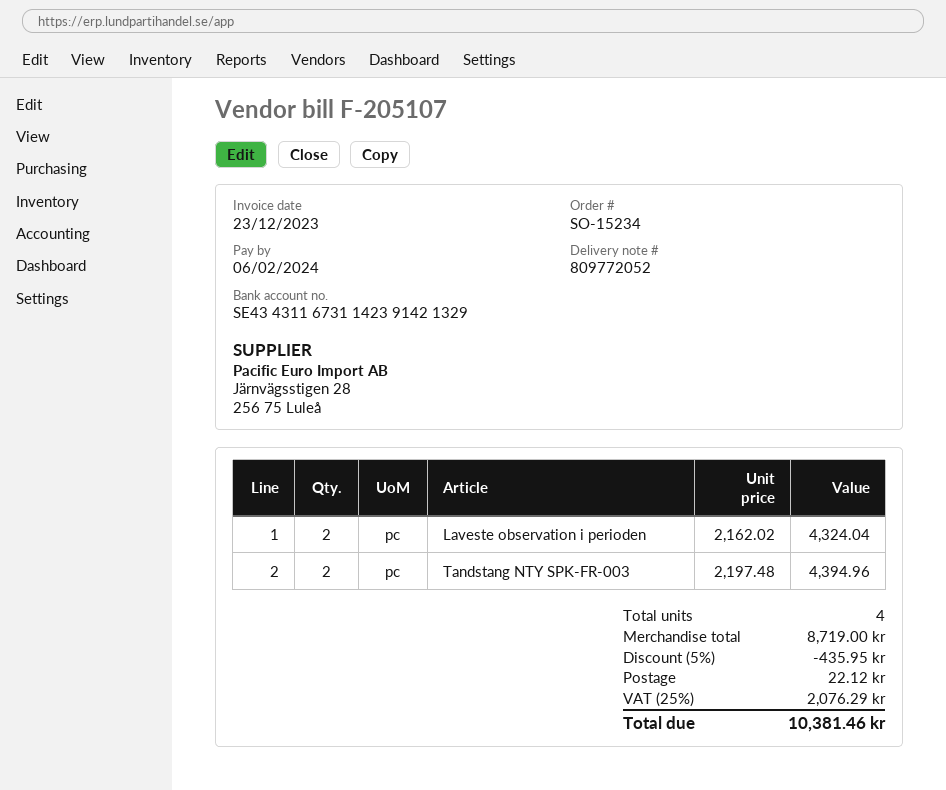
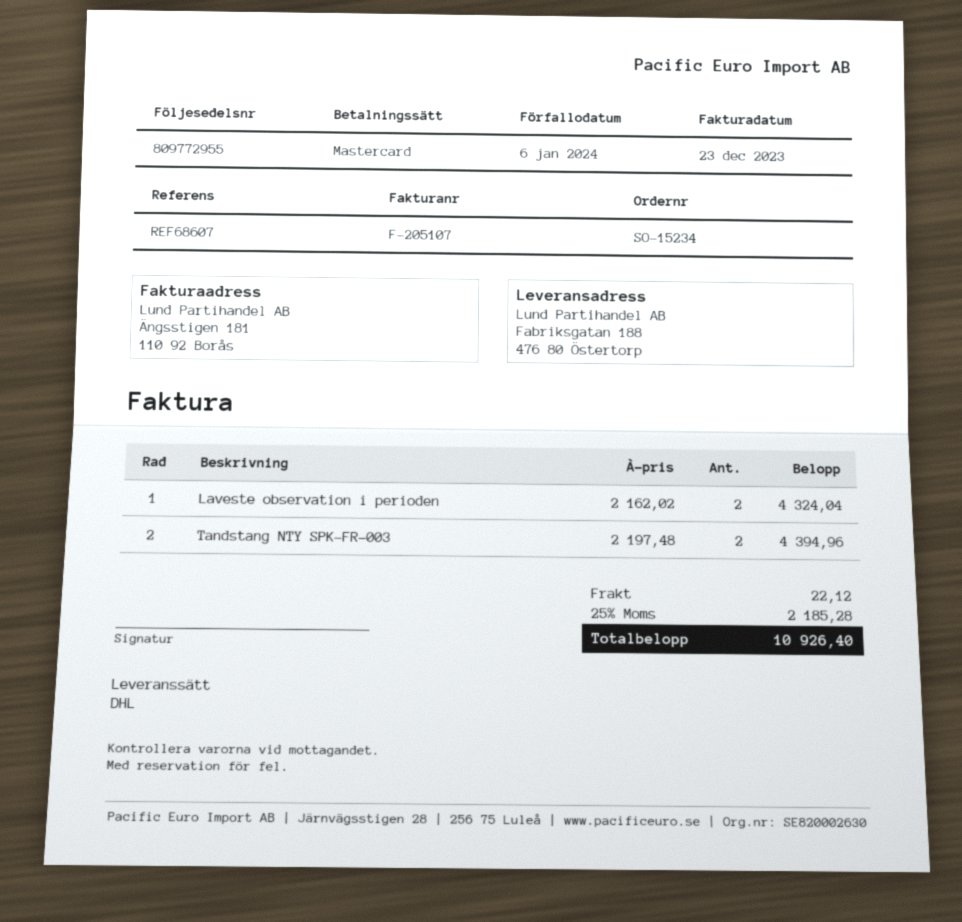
delivery note number: 809772052 -> 809772955
due date: 2024-02-06 -> 2024-01-06
discount: 5% = 435.95 -> none
tax: 25% = 2076.29 -> 25% = 2185.28
total: 10381.46 -> 10926.40

